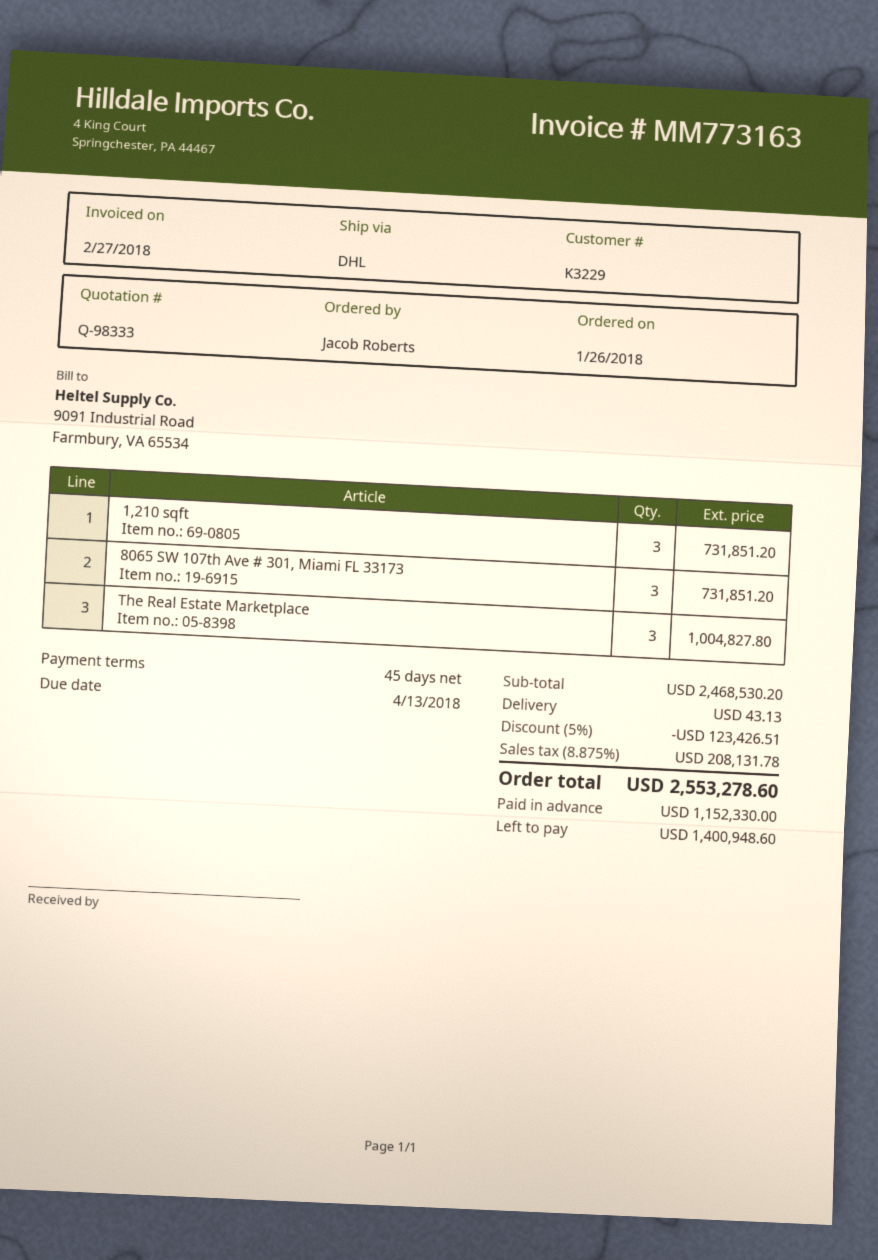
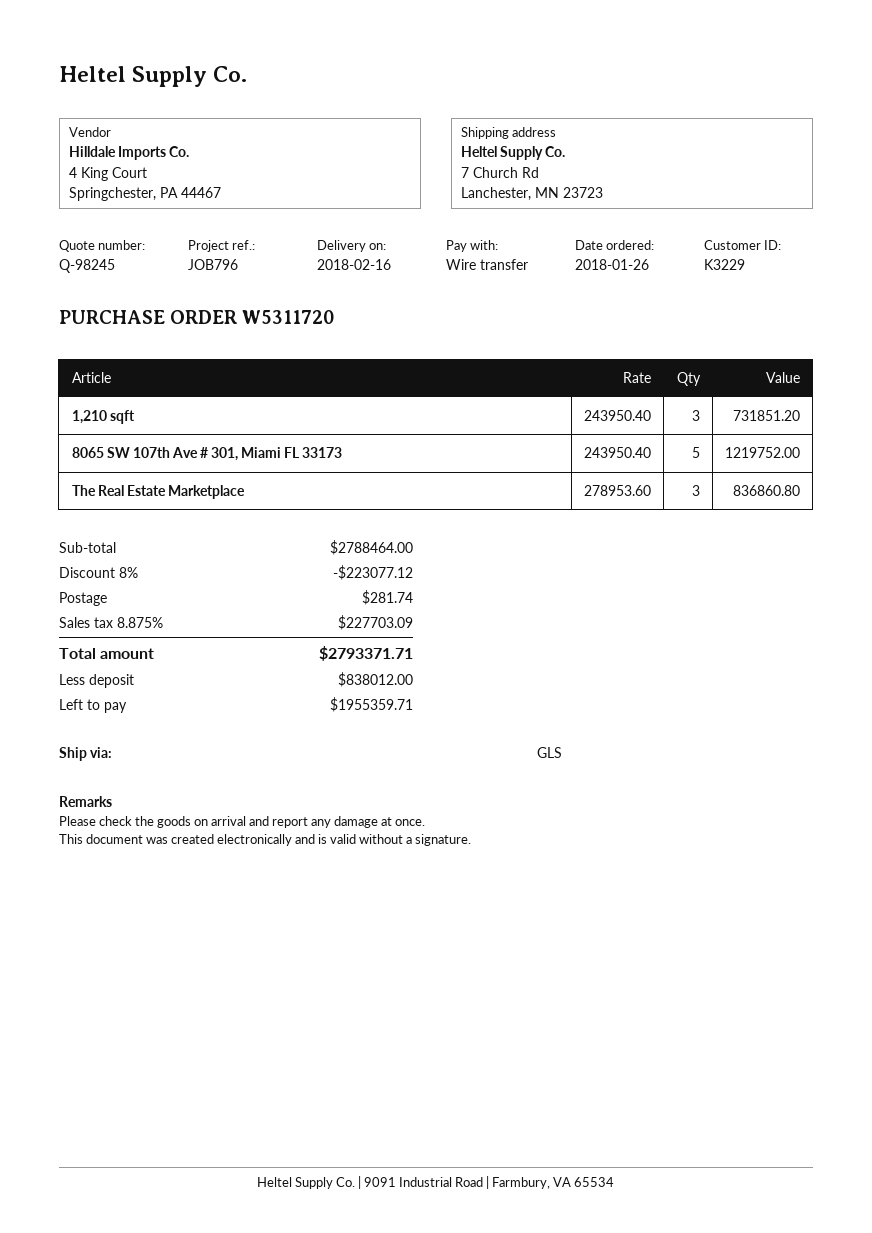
quote number: Q-98333 -> Q-98245
shipping method: DHL -> GLS
8065 SW 107th Ave # 301, Miami FL 33173: 3 for 731851.20 -> 5 for 1219752.00
The Real Estate Marketplace: 3 for 1004827.80 -> 3 for 836860.80
subtotal: 2468530.20 -> 2788464.00
discount: 5% = 123426.51 -> 8% = 223077.12
shipping: 43.13 -> 281.74
tax: 8.875% = 208131.78 -> 8.875% = 227703.09
total: 2553278.60 -> 2793371.71
deposit: 1152330.00 -> 838012.00
balance: 1400948.60 -> 1955359.71

